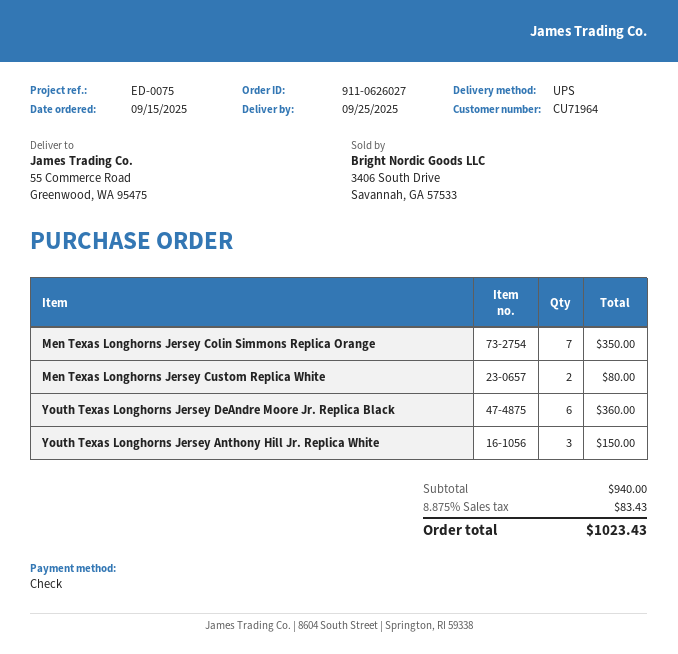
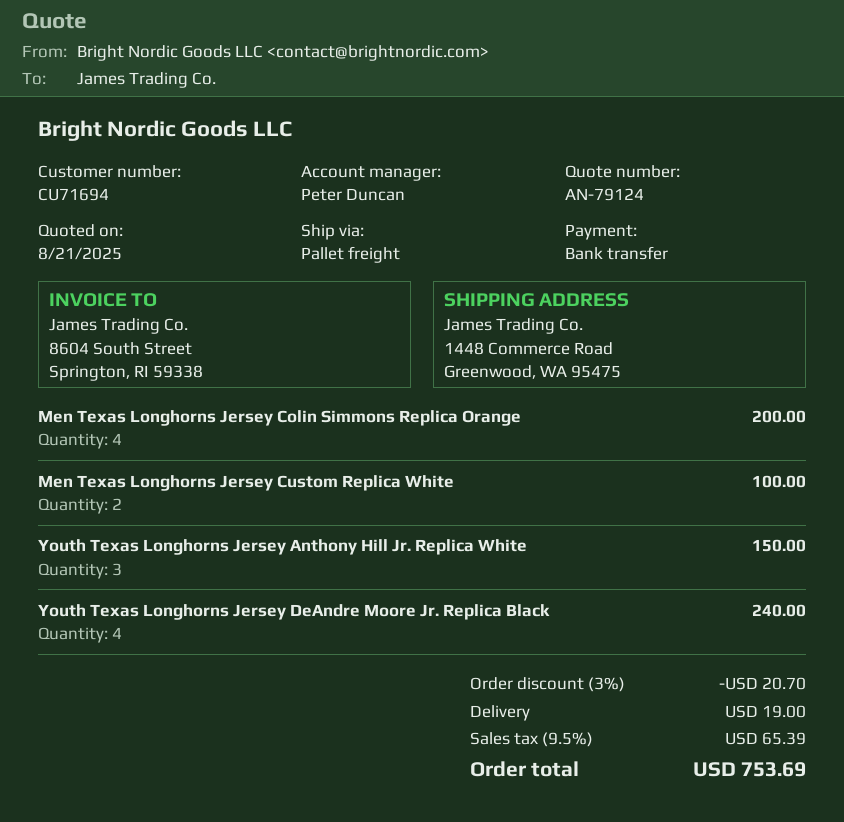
customer number: CU71964 -> CU71694
payment method: cheque -> bank transfer
shipping method: UPS -> pallet freight
ship to: 55 Commerce Road, Greenwood, WA 95475 -> 1448 Commerce Road, Greenwood, WA 95475
Men Texas Longhorns Jersey Colin Simmons Replica Orange: 7 for 350.00 -> 4 for 200.00
Men Texas Longhorns Jersey Custom Replica White: 2 for 80.00 -> 2 for 100.00
Youth Texas Longhorns Jersey DeAndre Moore Jr. Replica Black: 6 for 360.00 -> 4 for 240.00
discount: none -> 3% = 20.70
shipping: none -> 19.00
tax: 8.875% = 83.43 -> 9.5% = 65.39
total: 1023.43 -> 753.69

